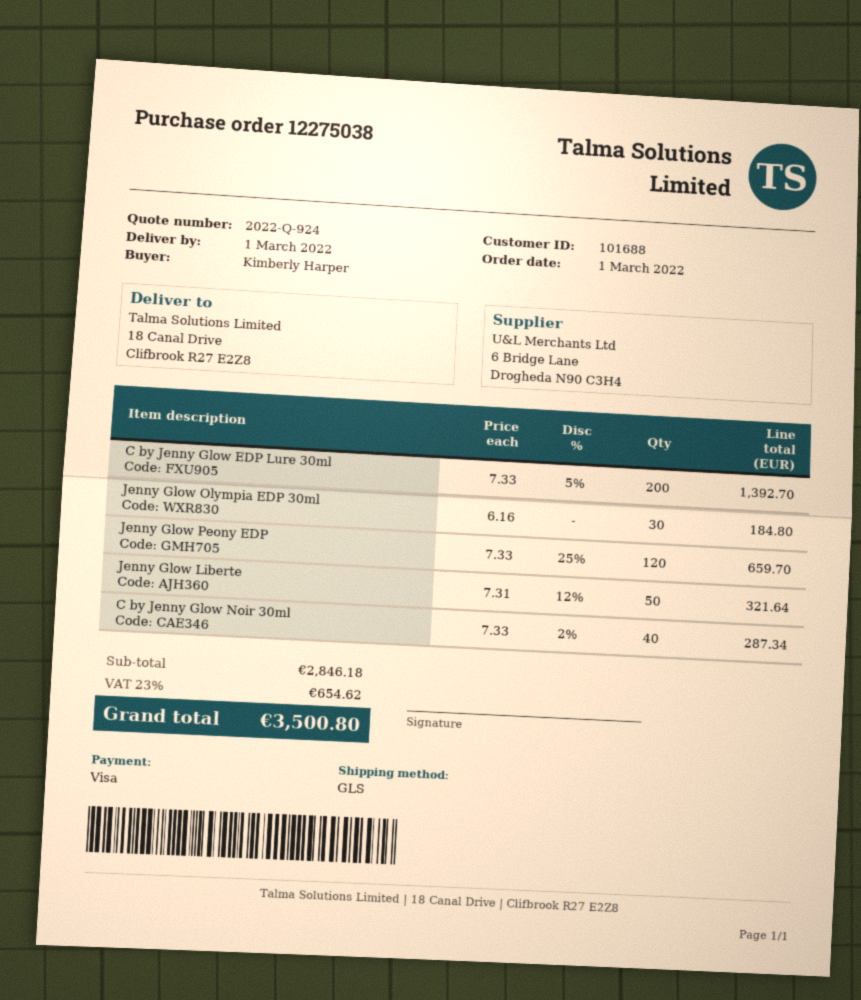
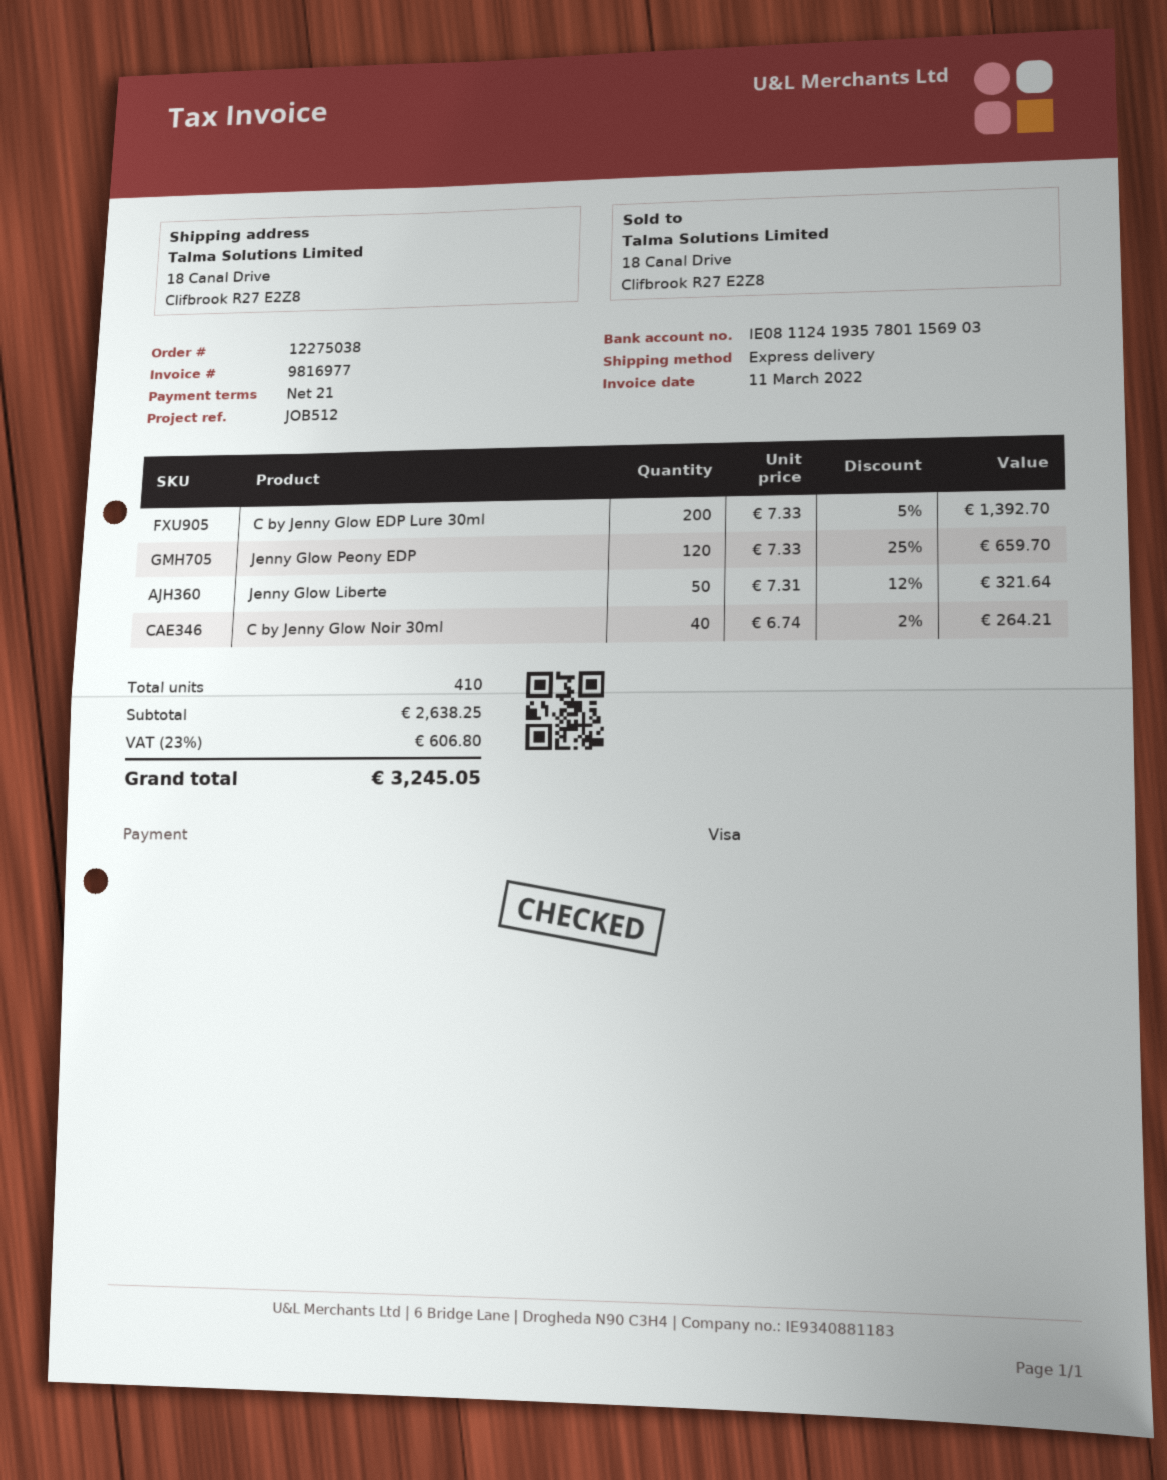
shipping method: GLS -> express
Jenny Glow Olympia EDP 30ml: 30 x 6.16 = 184.80 -> none
C by Jenny Glow Noir 30ml: 40 x 7.33 - 2% = 287.34 -> 40 x 6.74 - 2% = 264.21
subtotal: 2846.18 -> 2638.25
tax: 23% = 654.62 -> 23% = 606.80
total: 3500.80 -> 3245.05

